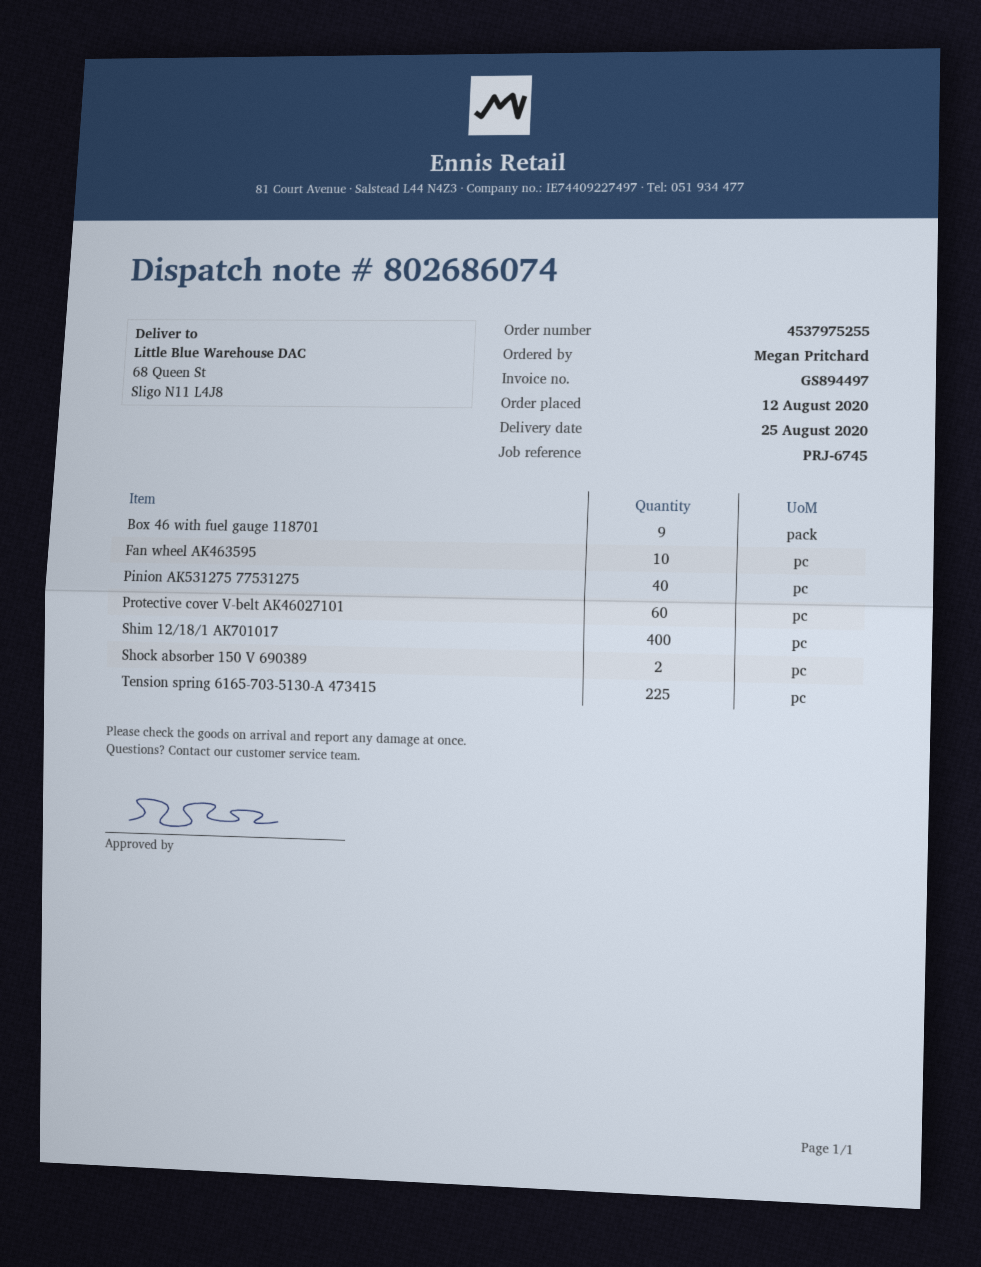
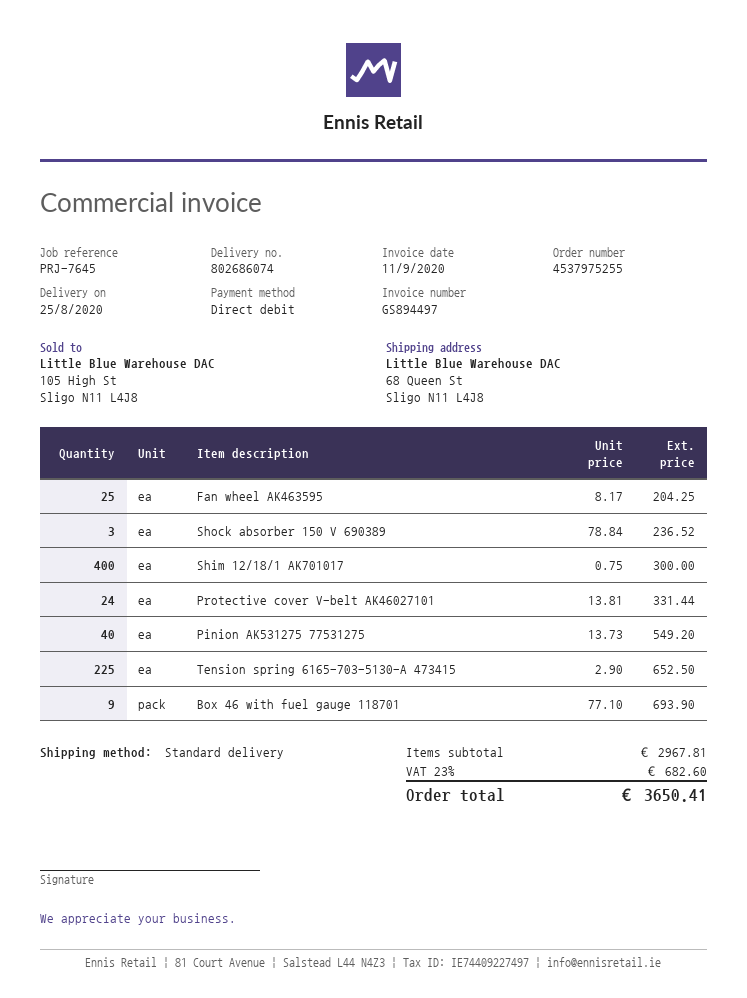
reference: PRJ-6745 -> PRJ-7645
Fan wheel AK463595: 10 -> 25
Protective cover V-belt AK46027101: 60 -> 24
Shock absorber 150 V 690389: 2 -> 3

